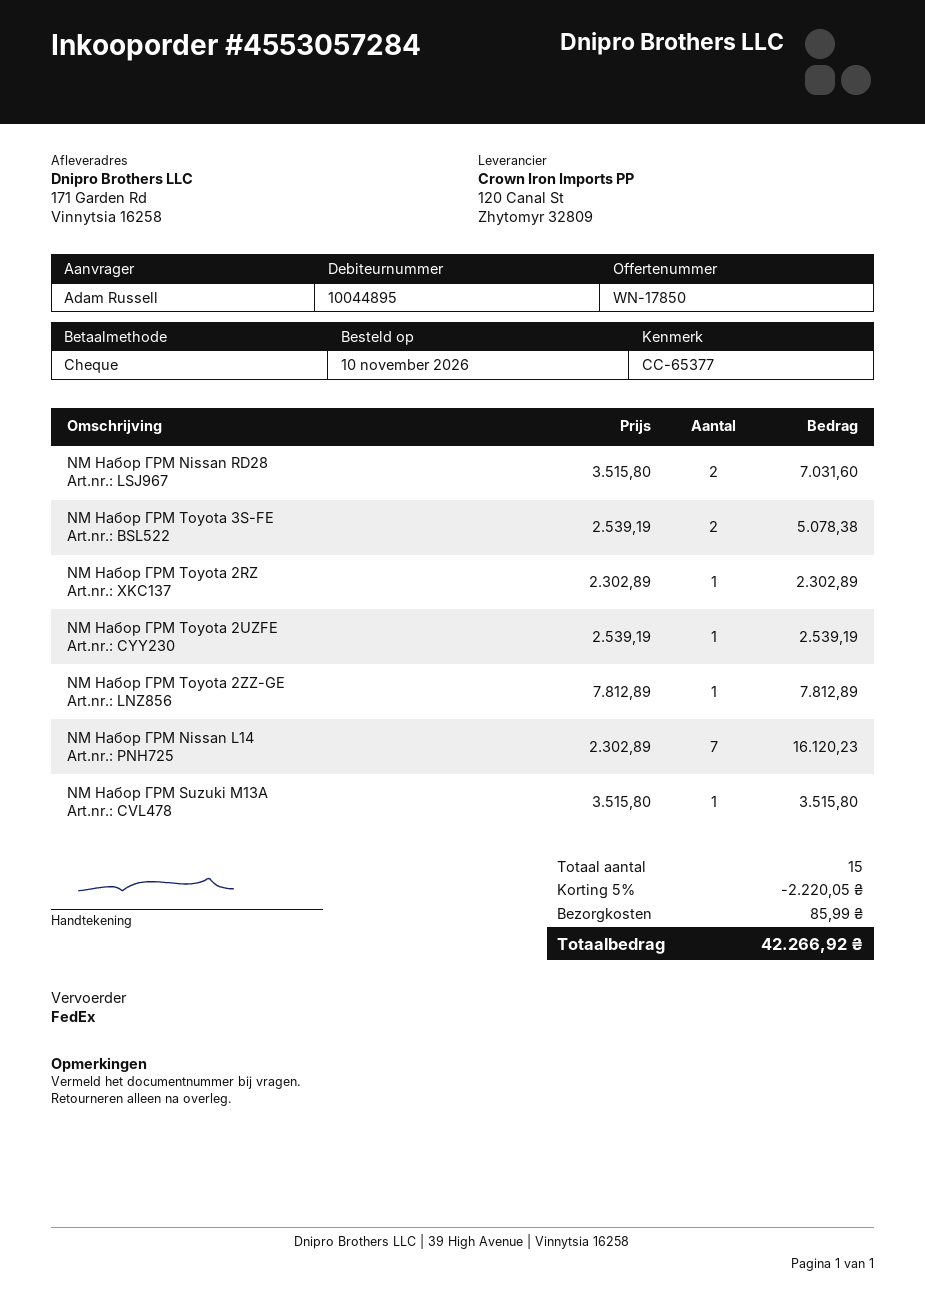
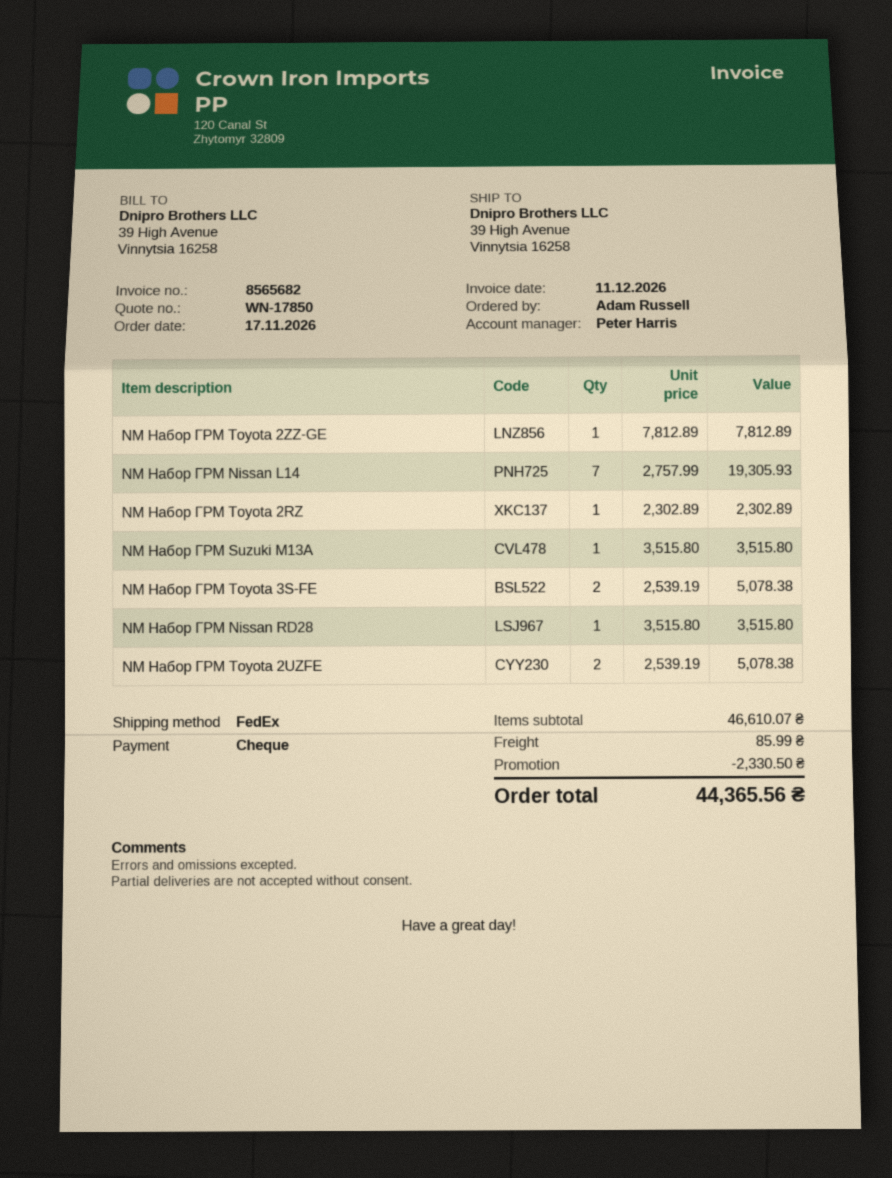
order date: 2026-11-10 -> 2026-11-17
ship to: 171 Garden Rd, Vinnytsia 16258 -> 39 High Avenue, Vinnytsia 16258
NM Набор ГРМ Nissan RD28: 2 x 3515.80 = 7031.60 -> 1 x 3515.80 = 3515.80
NM Набор ГРМ Toyota 2UZFE: 1 x 2539.19 = 2539.19 -> 2 x 2539.19 = 5078.38
NM Набор ГРМ Nissan L14: 7 x 2302.89 = 16120.23 -> 7 x 2757.99 = 19305.93
discount: 2220.05 -> 2330.50
total: 42266.92 -> 44365.56

